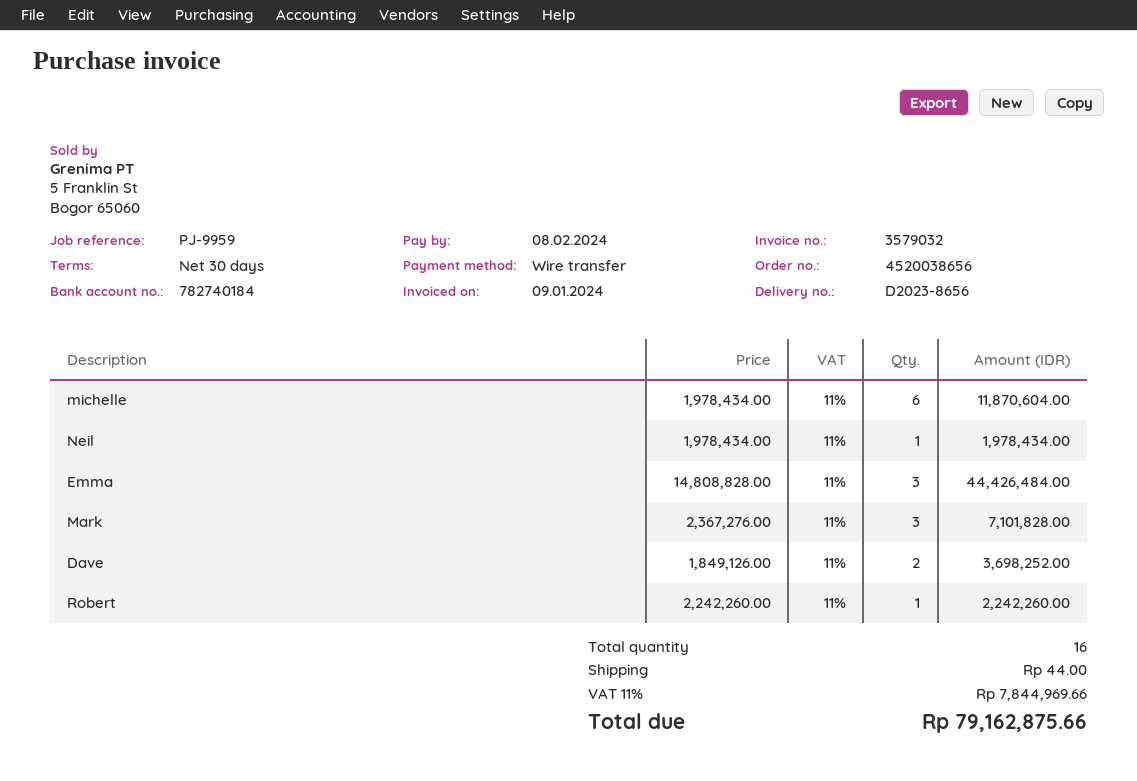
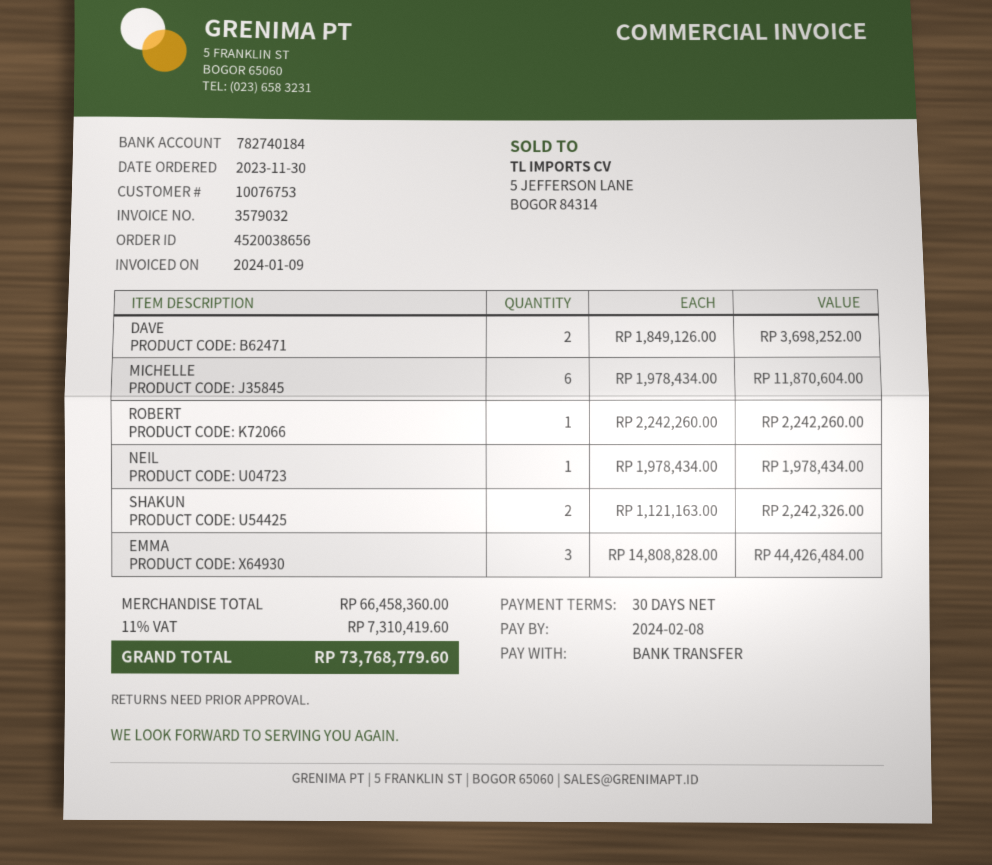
Mark: 3 x 2367276.00 = 7101828.00 -> none
SHAKUN: none -> 2 x 1121163.00 = 2242326.00
shipping: 44.00 -> none
tax: 11% = 7844969.66 -> 11% = 7310419.60
total: 79162875.66 -> 73768779.60

